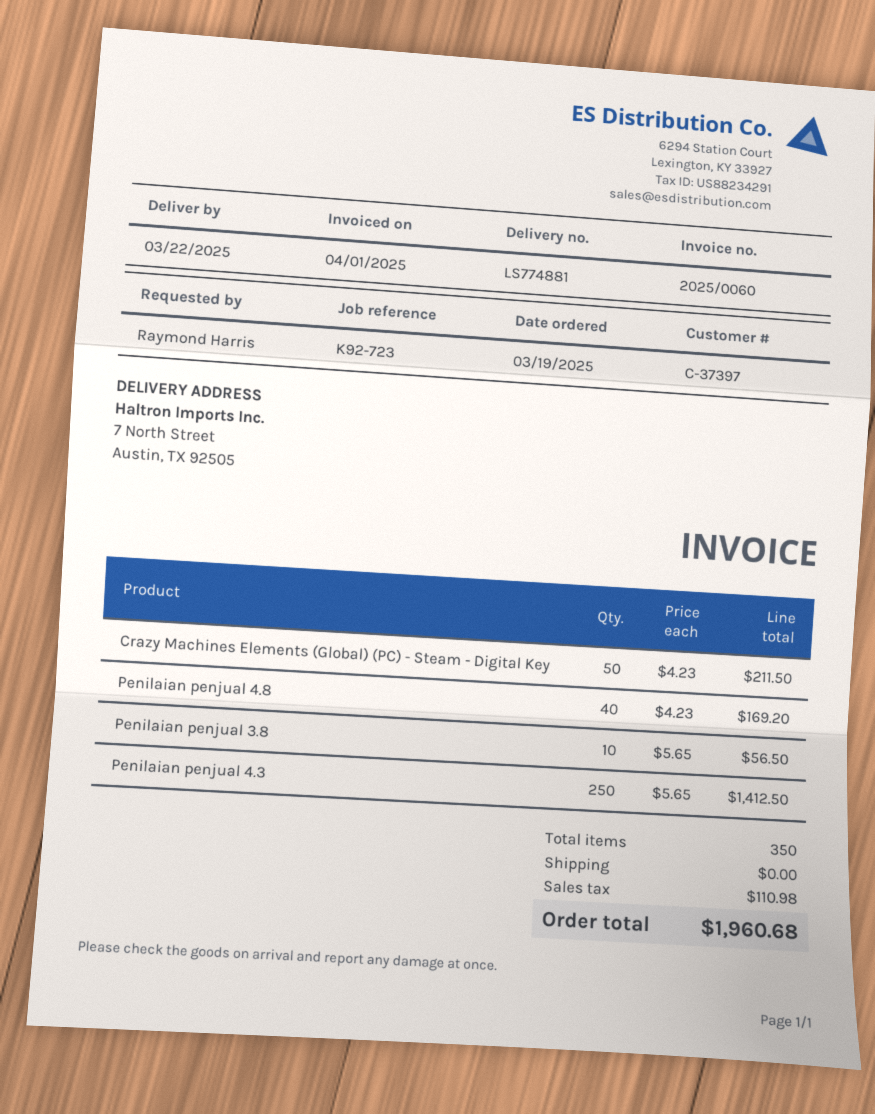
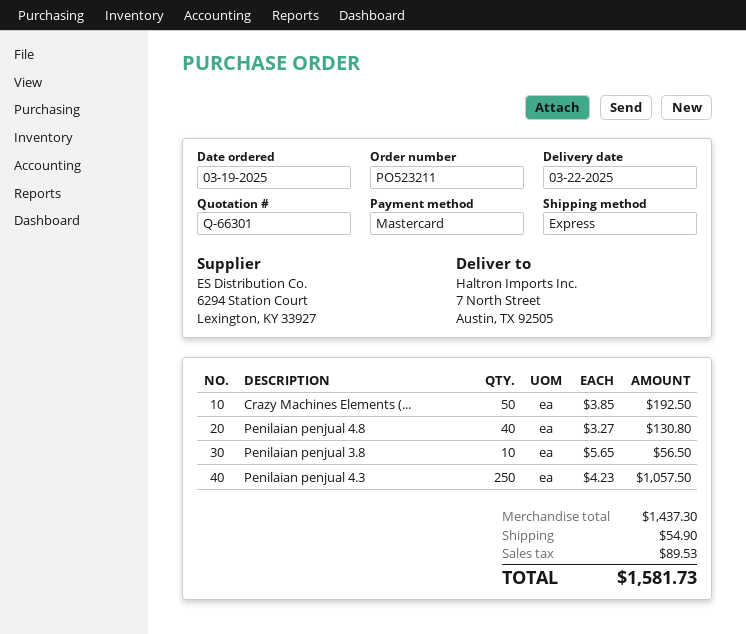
Crazy Machines Elements (Global) (PC) - Steam - Digital Key: 50 x 4.23 = 211.50 -> 50 x 3.85 = 192.50
Penilaian penjual 4.8: 40 x 4.23 = 169.20 -> 40 x 3.27 = 130.80
Penilaian penjual 4.3: 250 x 5.65 = 1412.50 -> 250 x 4.23 = 1057.50
shipping: 0.00 -> 54.90
tax: 110.98 -> 89.53
total: 1960.68 -> 1581.73

